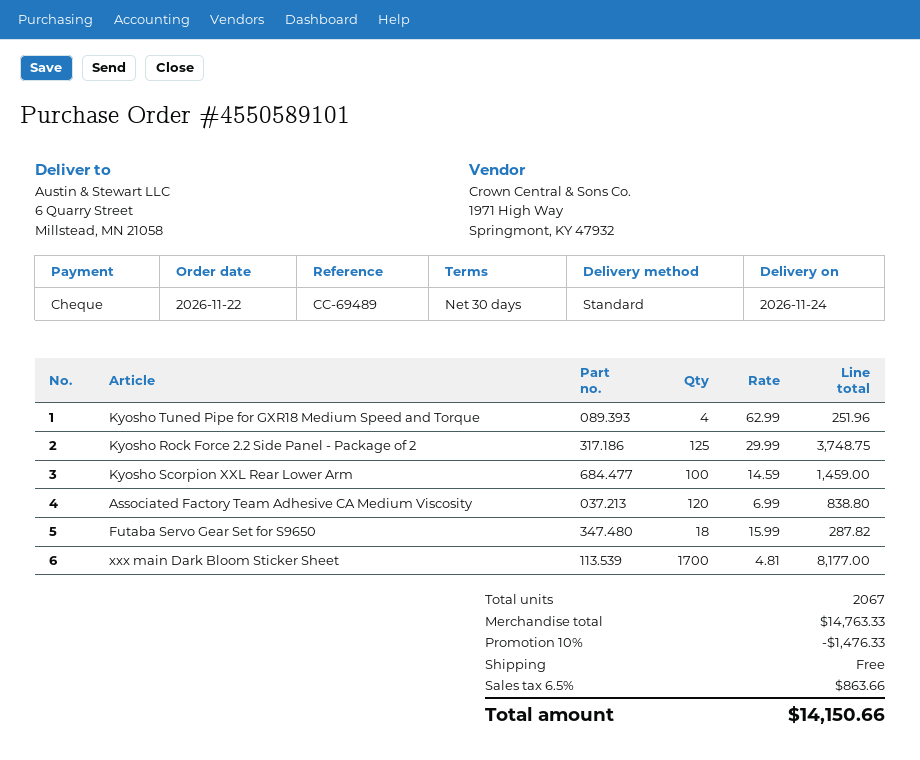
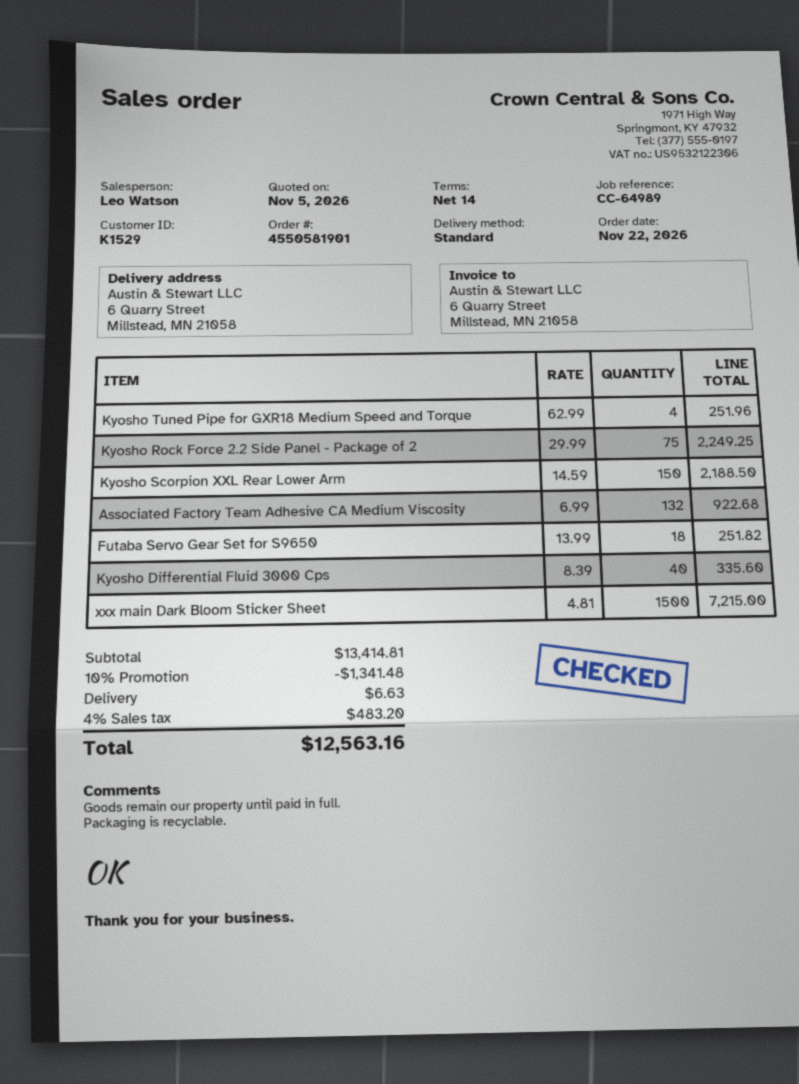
order number: 4550589101 -> 4550581901
payment terms: 30 days -> 14 days
reference: CC-69489 -> CC-64989
Kyosho Rock Force 2.2 Side Panel - Package of 2: 125 x 29.99 = 3748.75 -> 75 x 29.99 = 2249.25
Kyosho Scorpion XXL Rear Lower Arm: 100 x 14.59 = 1459.00 -> 150 x 14.59 = 2188.50
Associated Factory Team Adhesive CA Medium Viscosity: 120 x 6.99 = 838.80 -> 132 x 6.99 = 922.68
Futaba Servo Gear Set for S9650: 18 x 15.99 = 287.82 -> 18 x 13.99 = 251.82
xxx main Dark Bloom Sticker Sheet: 1700 x 4.81 = 8177.00 -> 1500 x 4.81 = 7215.00
Kyosho Differential Fluid 3000 Cps: none -> 40 x 8.39 = 335.60
subtotal: 14763.33 -> 13414.81
discount: 10% = 1476.33 -> 10% = 1341.48
shipping: 0.00 -> 6.63
tax: 6.5% = 863.66 -> 4% = 483.20
total: 14150.66 -> 12563.16

